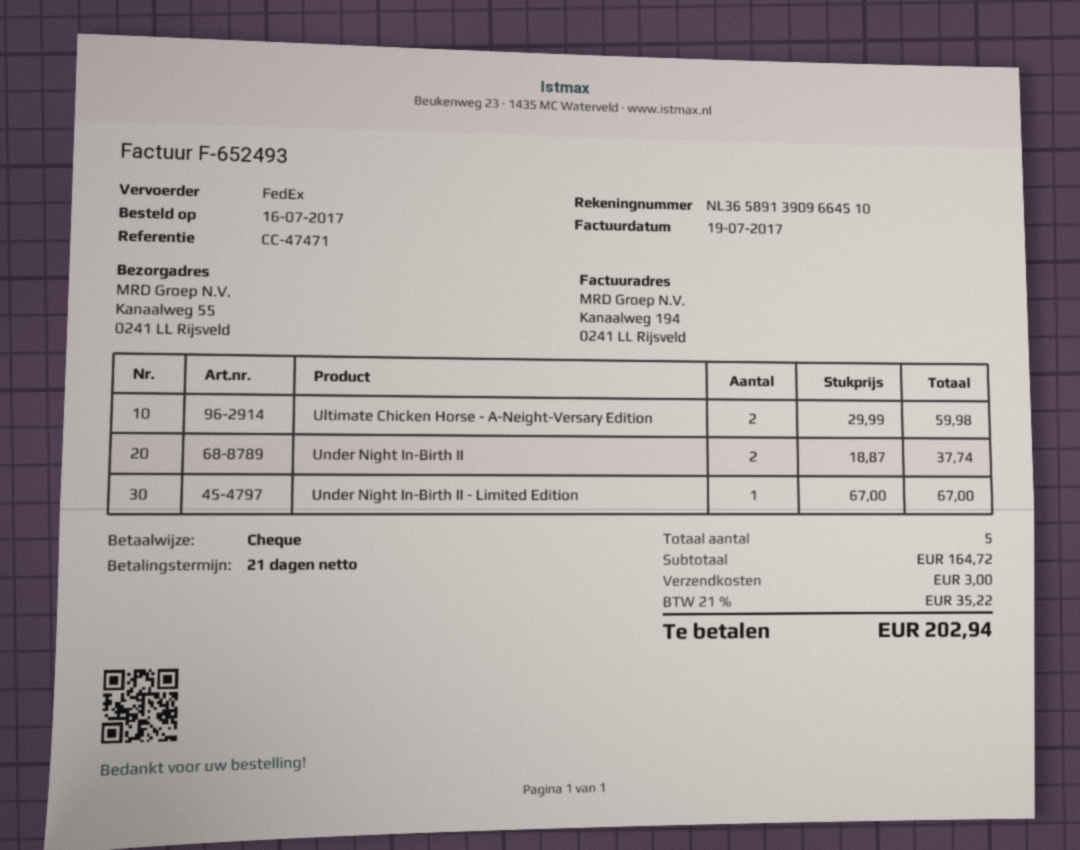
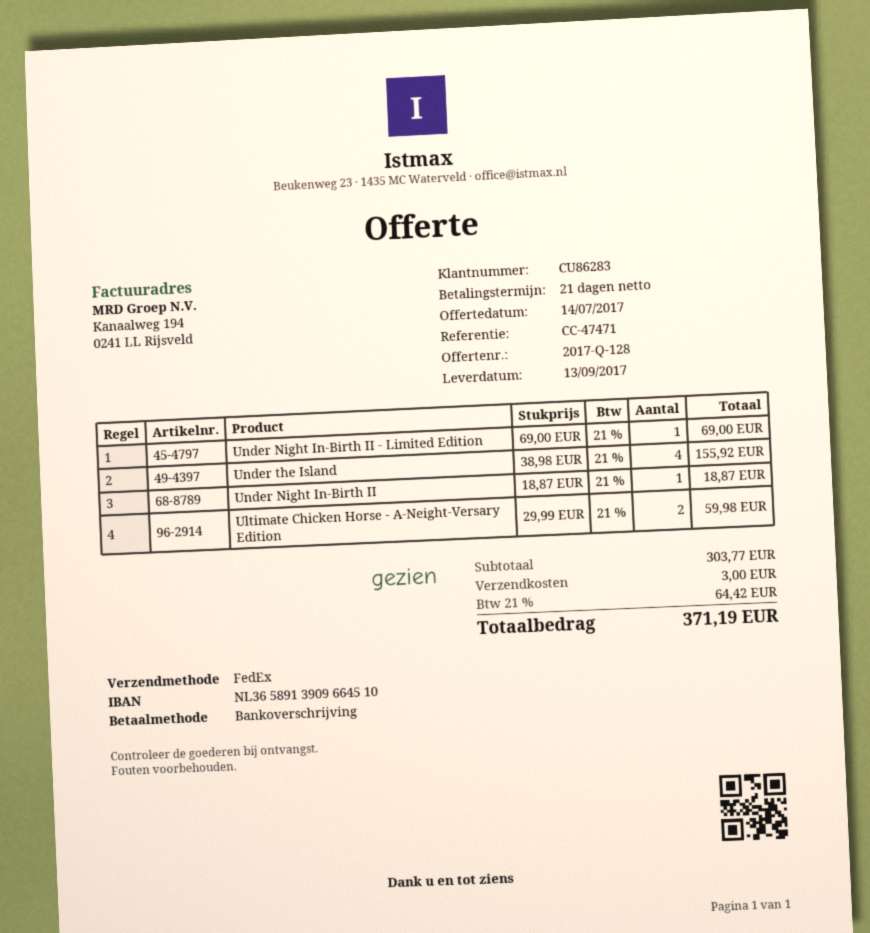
payment method: cheque -> bank transfer
Under Night In-Birth II: 2 x 18.87 = 37.74 -> 1 x 18.87 = 18.87
Under Night In-Birth II - Limited Edition: 1 x 67.00 = 67.00 -> 1 x 69.00 = 69.00
Under the Island: none -> 4 x 38.98 = 155.92
subtotal: 164.72 -> 303.77
tax: 21% = 35.22 -> 21% = 64.42
total: 202.94 -> 371.19

